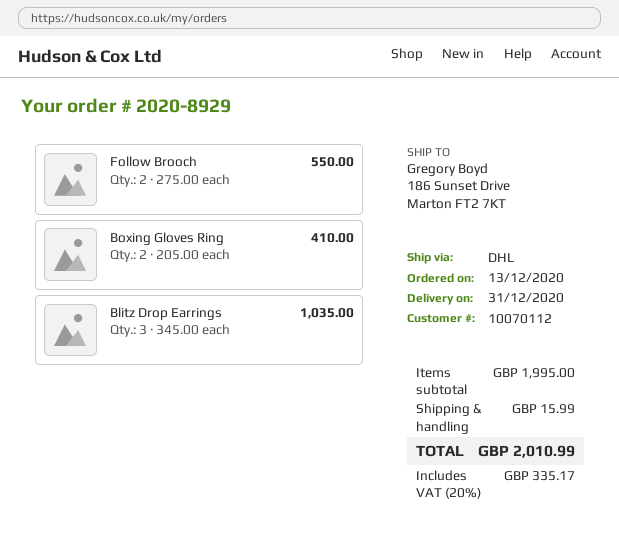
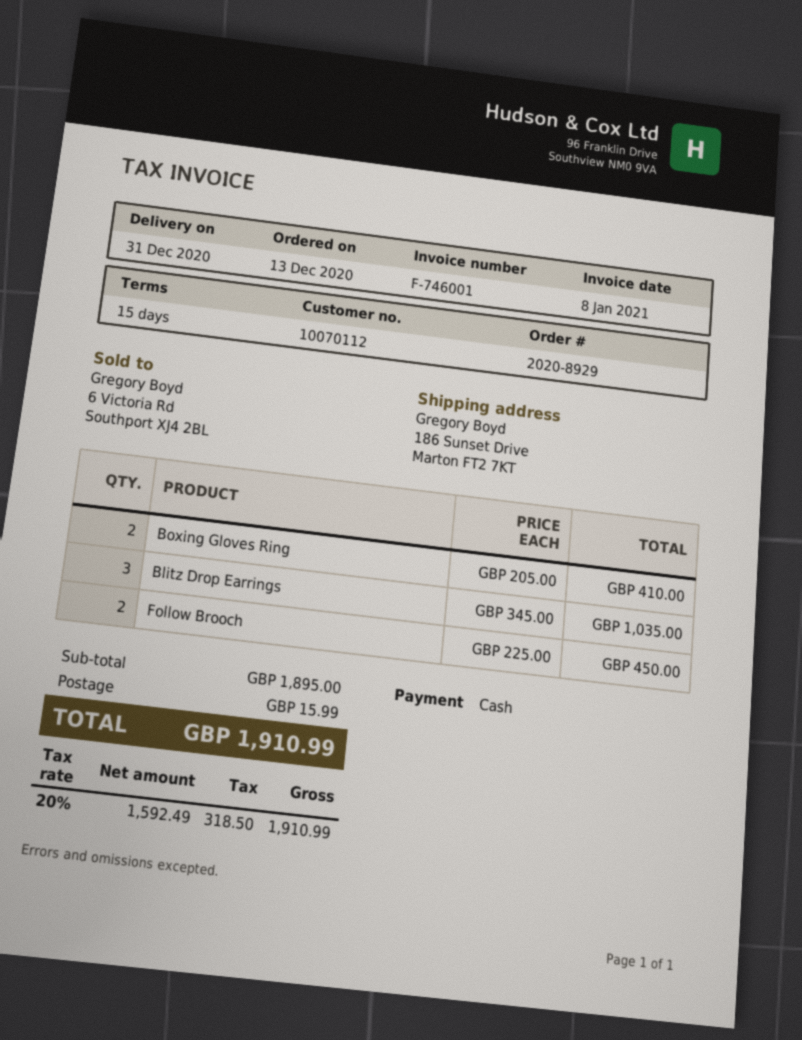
Follow Brooch: 2 x 275.00 = 550.00 -> 2 x 225.00 = 450.00
subtotal: 1995.00 -> 1895.00
tax: 20% = 335.17 -> 20% = 318.50
total: 2010.99 -> 1910.99

